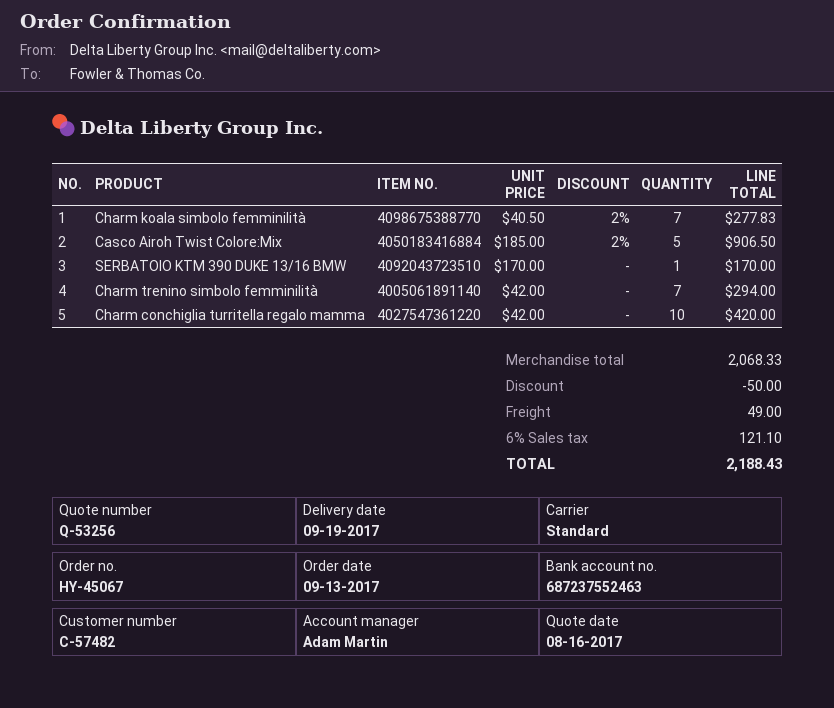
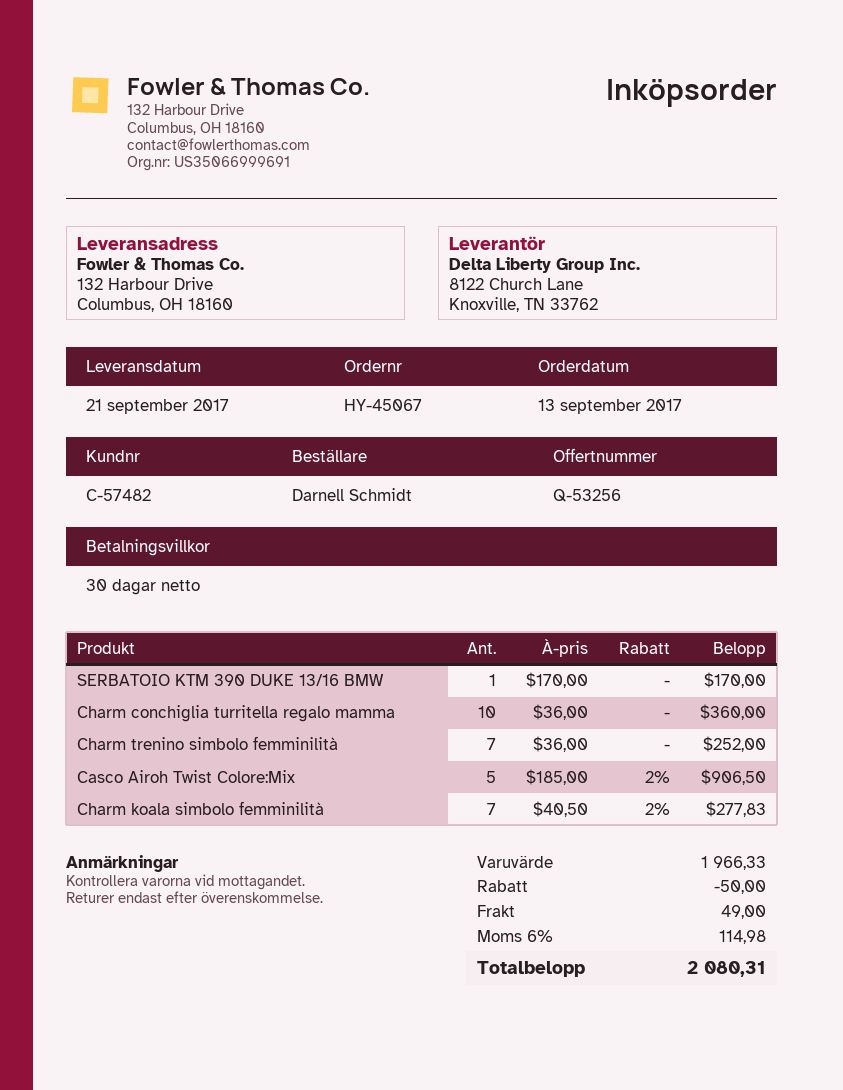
delivery date: 2017-09-19 -> 2017-09-21
Charm trenino simbolo femminilità: 7 x 42.00 = 294.00 -> 7 x 36.00 = 252.00
Charm conchiglia turritella regalo mamma: 10 x 42.00 = 420.00 -> 10 x 36.00 = 360.00
subtotal: 2068.33 -> 1966.33
tax: 6% = 121.10 -> 6% = 114.98
total: 2188.43 -> 2080.31

